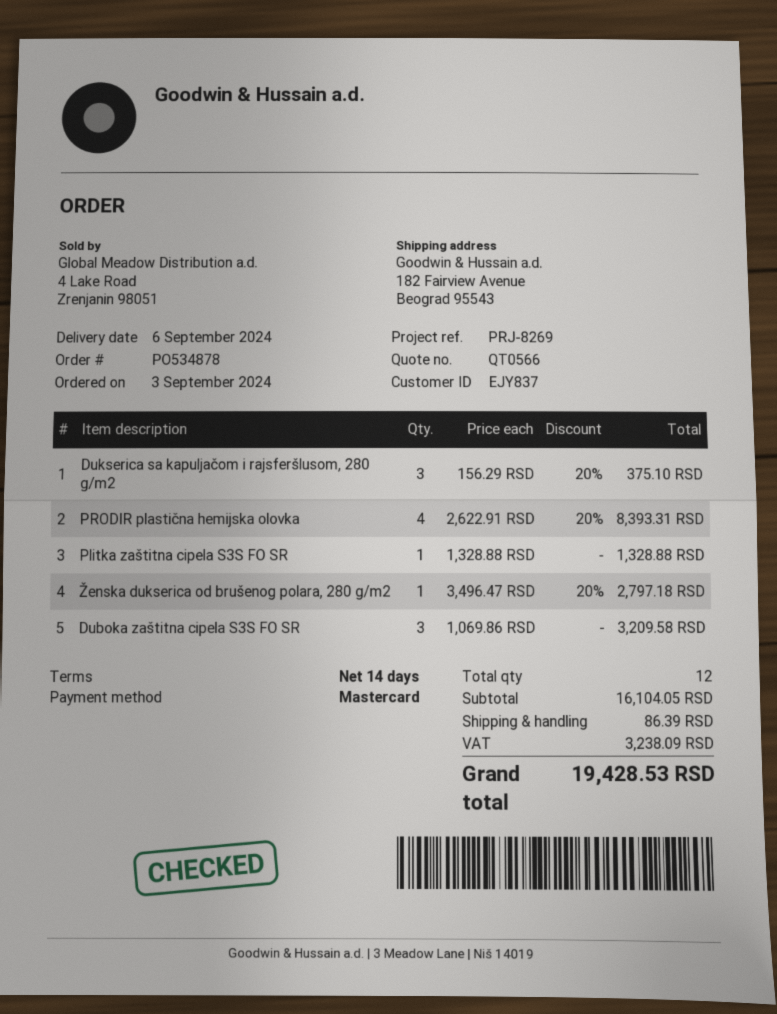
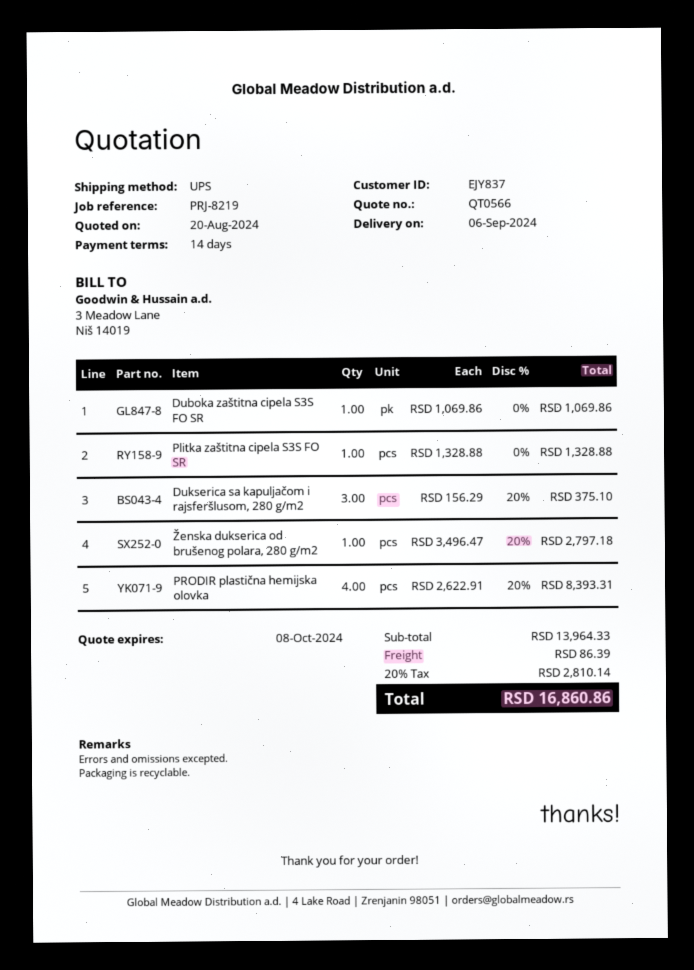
reference: PRJ-8269 -> PRJ-8219
Duboka zaštitna cipela S3S FO SR: 3 x 1069.86 = 3209.58 -> 1 x 1069.86 = 1069.86
subtotal: 16104.05 -> 13964.33
tax: 3238.09 -> 2810.14
total: 19428.53 -> 16860.86

